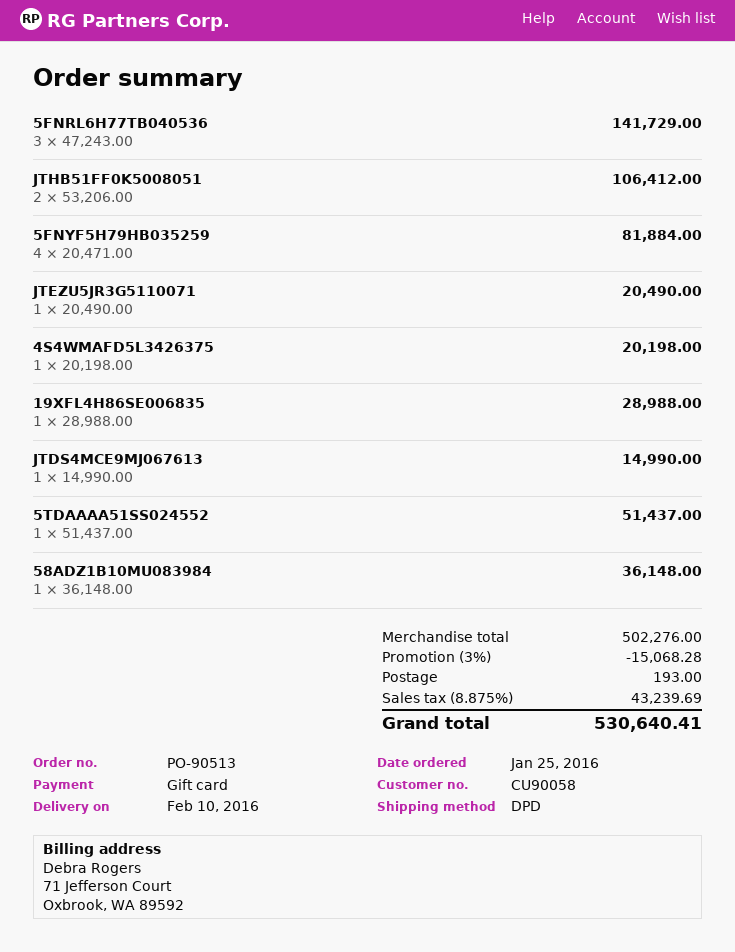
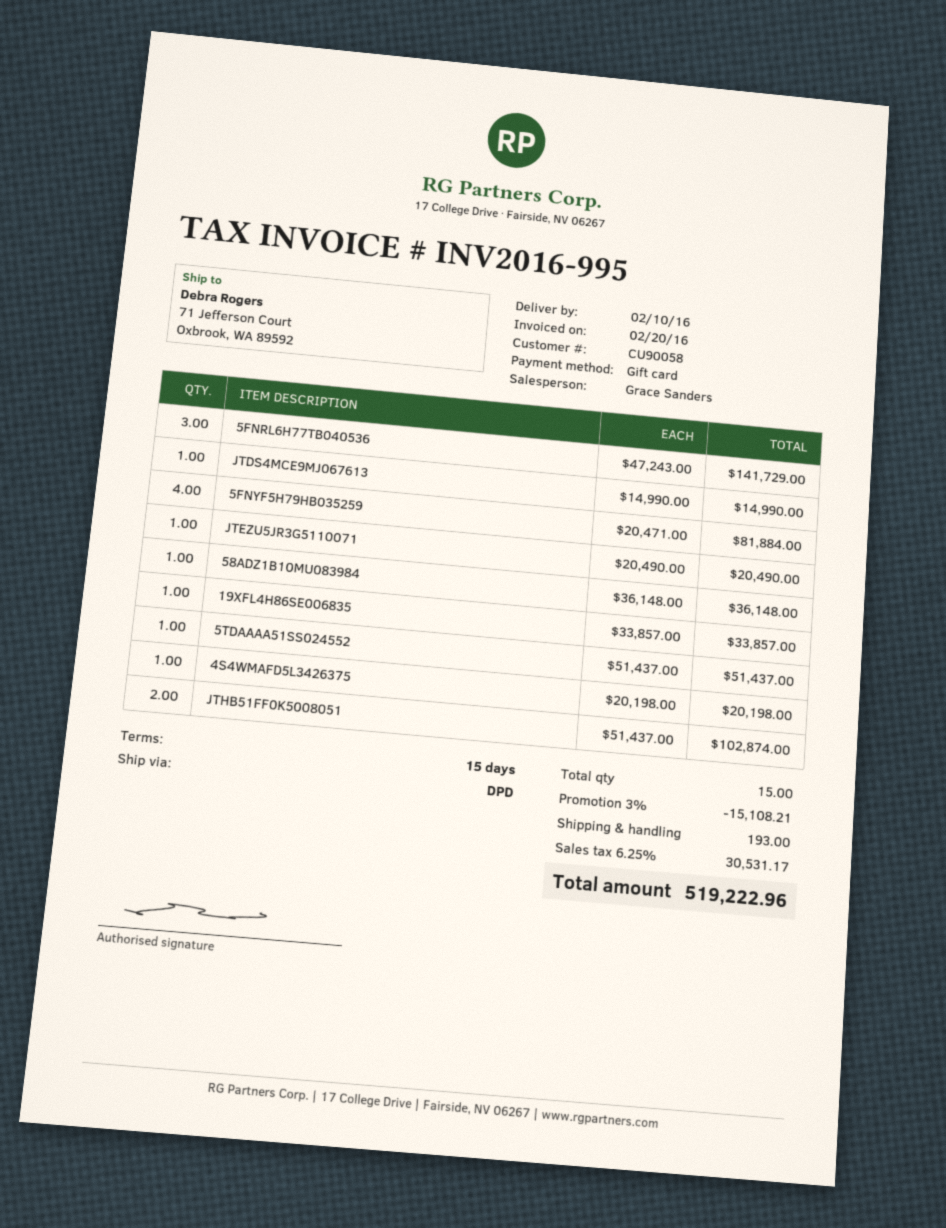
JTHB51FF0K5008051: 2 x 53206.00 = 106412.00 -> 2 x 51437.00 = 102874.00
19XFL4H86SE006835: 1 x 28988.00 = 28988.00 -> 1 x 33857.00 = 33857.00
discount: 3% = 15068.28 -> 3% = 15108.21
tax: 8.875% = 43239.69 -> 6.25% = 30531.17
total: 530640.41 -> 519222.96

